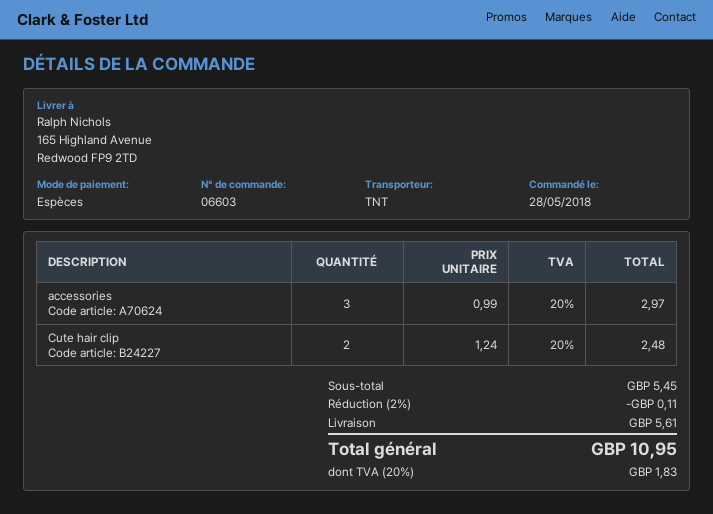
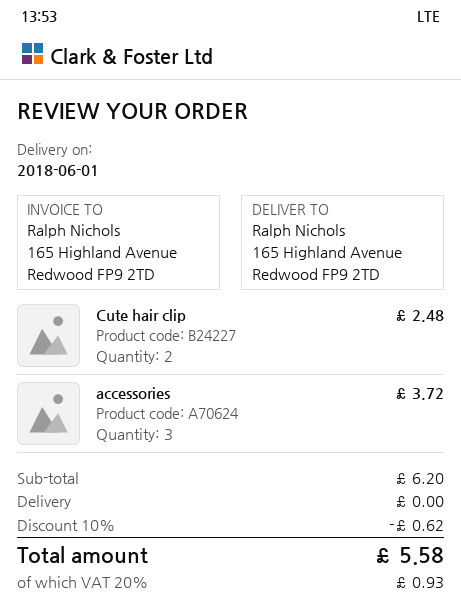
accessories: 3 for 2.97 -> 3 for 3.72
subtotal: 5.45 -> 6.20
discount: 2% = 0.11 -> 10% = 0.62
shipping: 5.61 -> 0.00
tax: 20% = 1.83 -> 20% = 0.93
total: 10.95 -> 5.58

